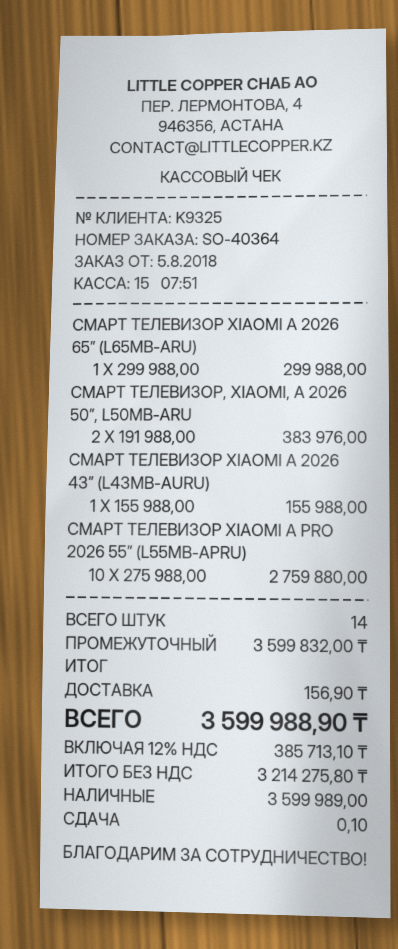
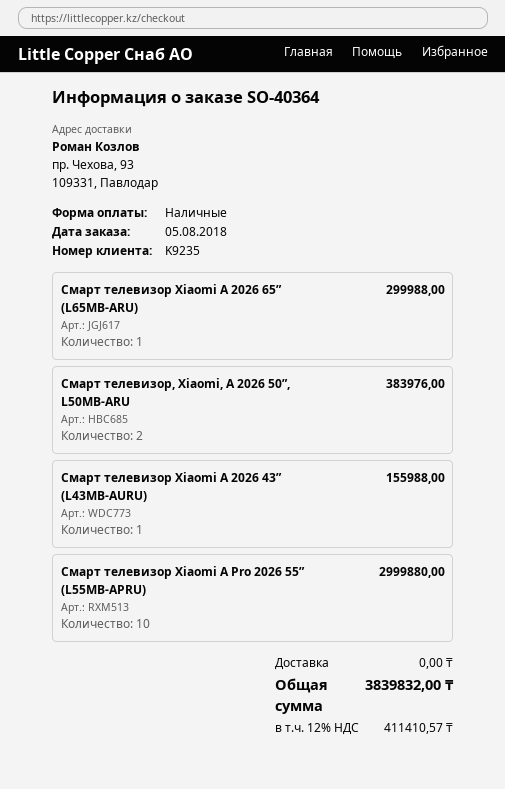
customer number: K9325 -> K9235
СМАРТ ТЕЛЕВИЗОР XIAOMI A PRO 2026 55” (L55MB-APRU): 10 for 2759880.00 -> 10 for 2999880.00
shipping: 156.90 -> 0.00
tax: 12% = 385713.10 -> 12% = 411410.57
total: 3599988.90 -> 3839832.00

